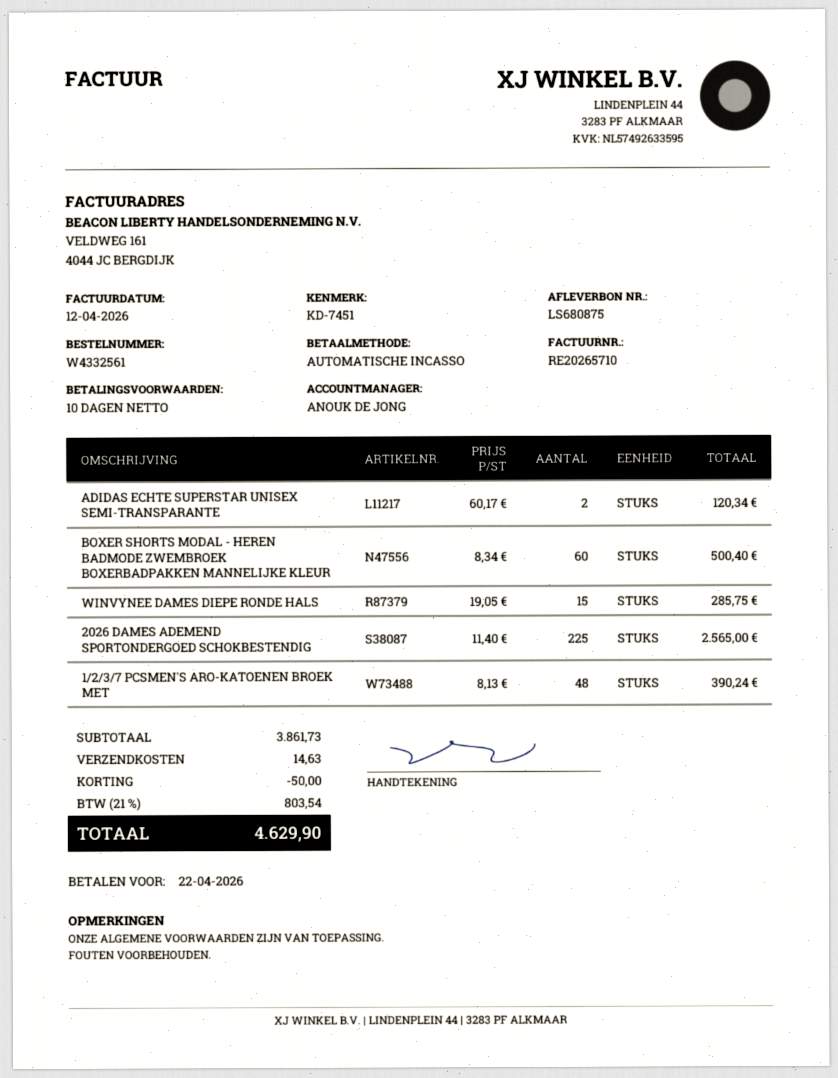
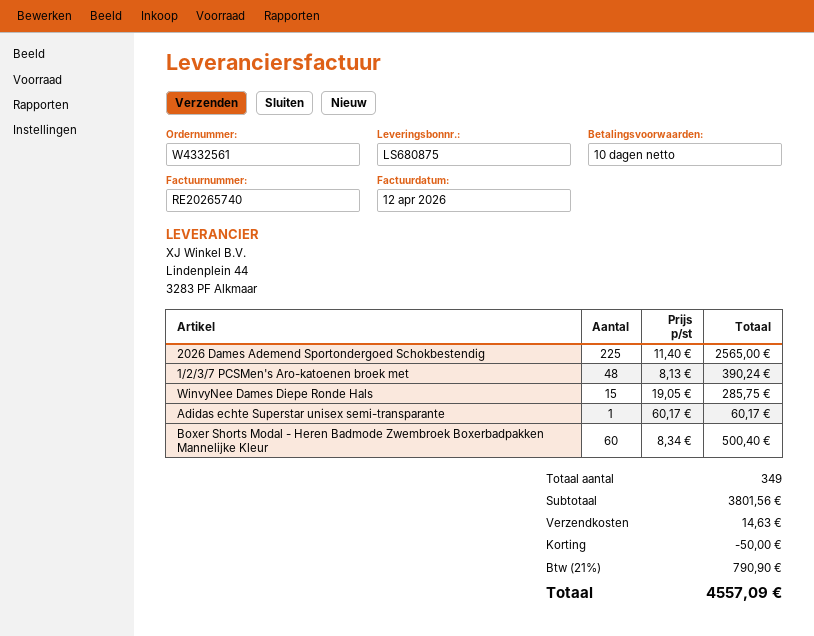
invoice number: RE20265710 -> RE20265740
ADIDAS ECHTE SUPERSTAR UNISEX SEMI-TRANSPARANTE: 2 x 60.17 = 120.34 -> 1 x 60.17 = 60.17
subtotal: 3861.73 -> 3801.56
tax: 21% = 803.54 -> 21% = 790.90
total: 4629.90 -> 4557.09

